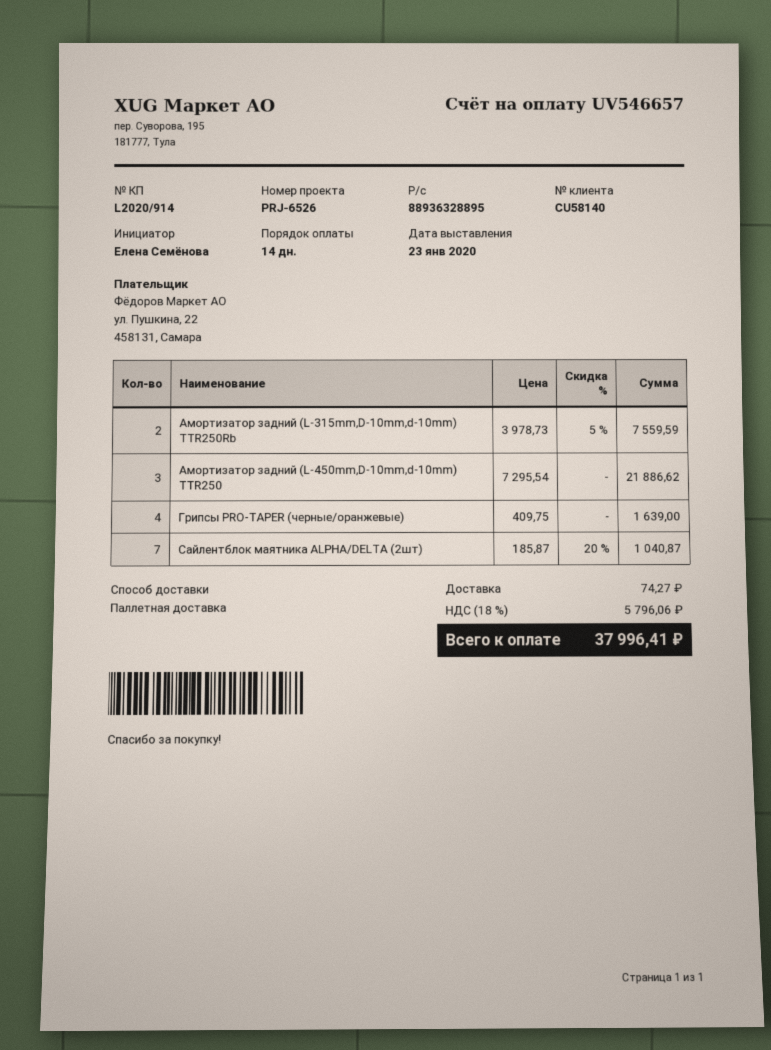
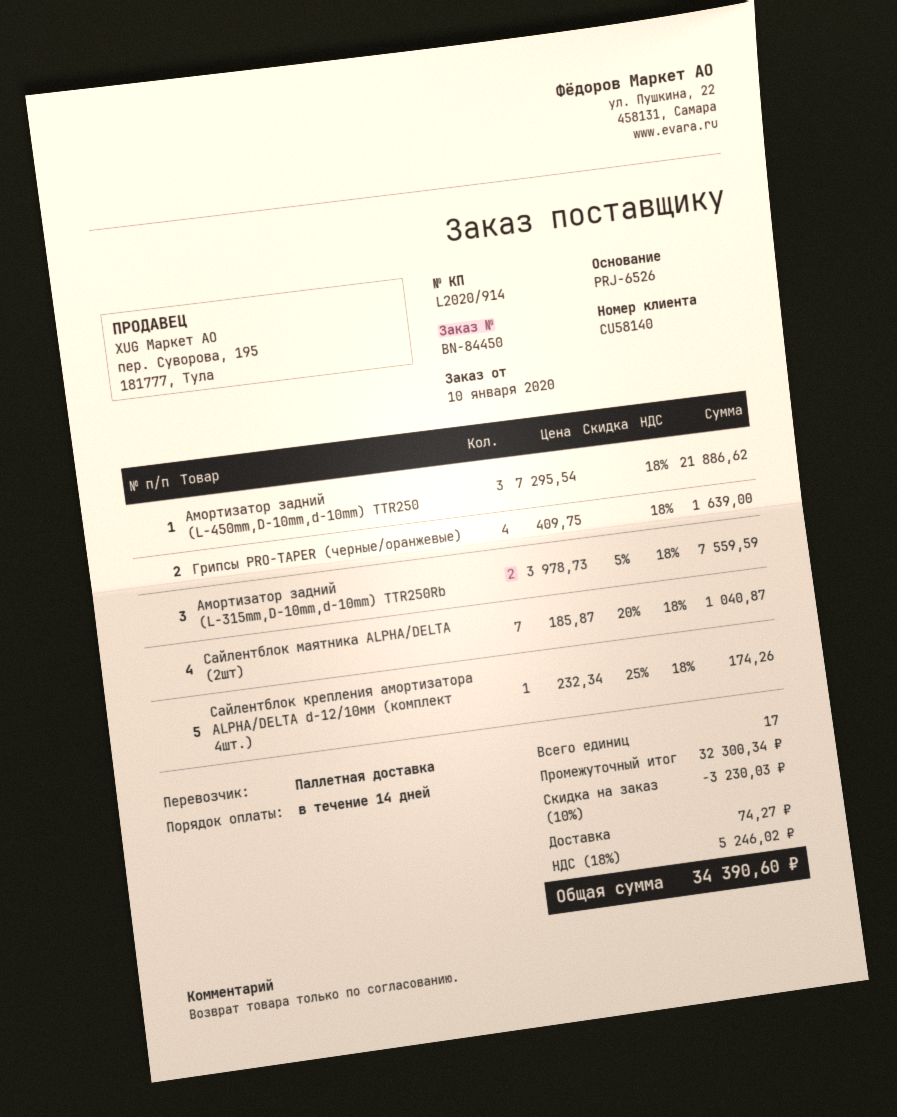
Сайлентблок крепления амортизатора ALPHA/DELTA d-12/10мм (комплект 4шт.): none -> 1 x 232.34 - 25% = 174.26
discount: none -> 10% = 3230.03
tax: 18% = 5796.06 -> 18% = 5246.02
total: 37996.41 -> 34390.60

